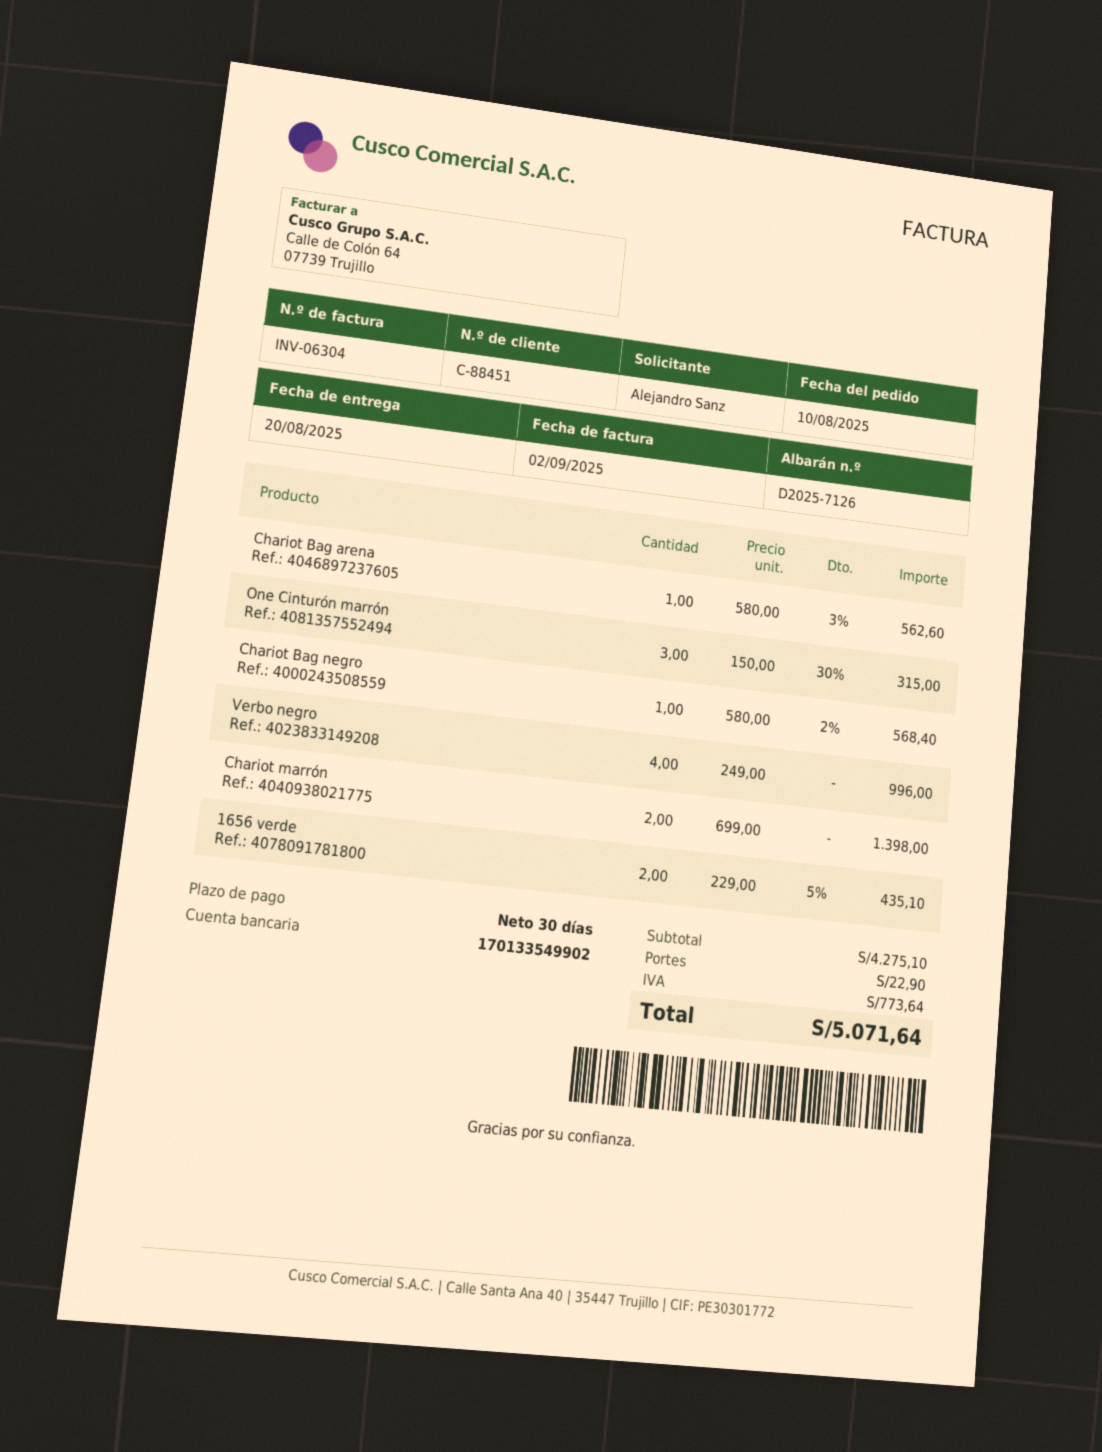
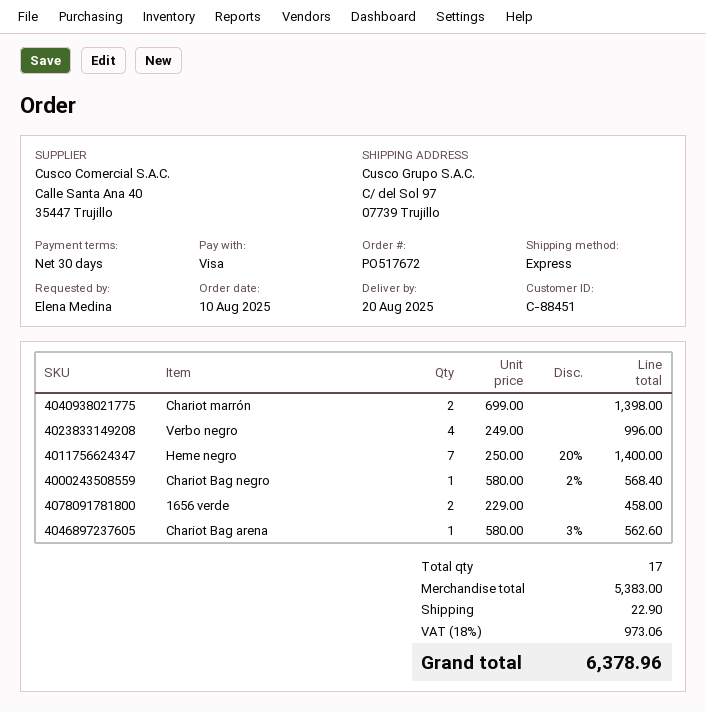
ordered by: Alejandro Sanz -> Elena Medina
One Cinturón marrón: 3 x 150.00 - 30% = 315.00 -> none
1656 verde: 2 x 229.00 - 5% = 435.10 -> 2 x 229.00 = 458.00
Heme negro: none -> 7 x 250.00 - 20% = 1400.00
subtotal: 4275.10 -> 5383.00
tax: 773.64 -> 973.06
total: 5071.64 -> 6378.96

